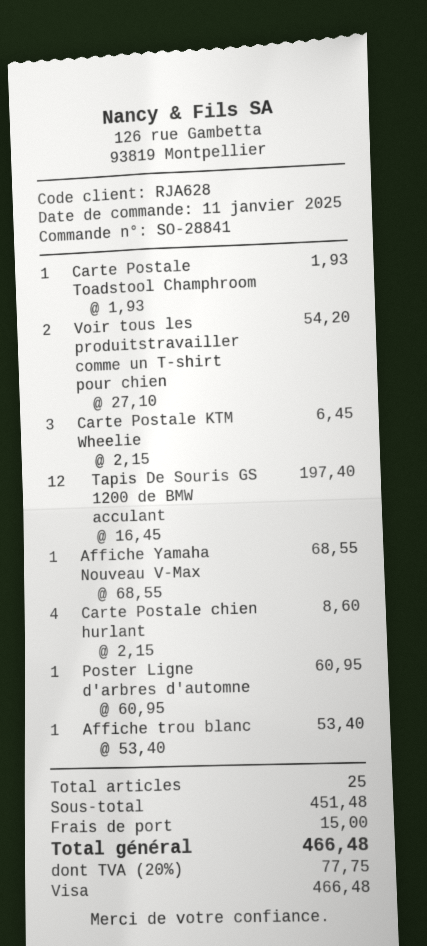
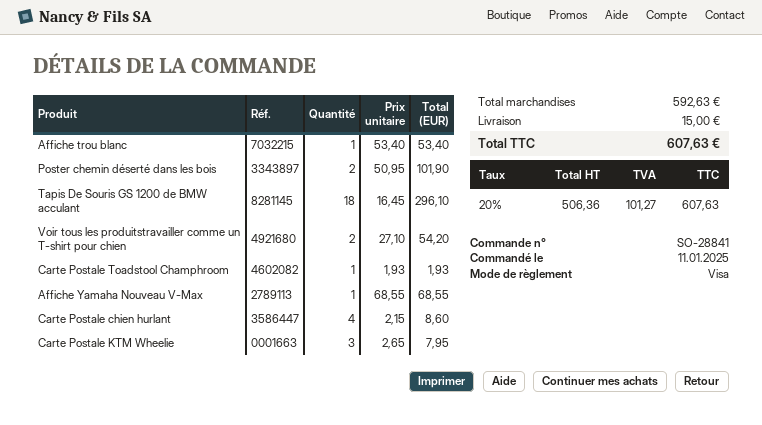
Carte Postale KTM Wheelie: 3 x 2.15 = 6.45 -> 3 x 2.65 = 7.95
Tapis De Souris GS 1200 de BMW acculant: 12 x 16.45 = 197.40 -> 18 x 16.45 = 296.10
Poster Ligne d'arbres d'automne: 1 x 60.95 = 60.95 -> none
Poster chemin déserté dans les bois: none -> 2 x 50.95 = 101.90
subtotal: 451.48 -> 592.63
tax: 20% = 77.75 -> 20% = 101.27
total: 466.48 -> 607.63

